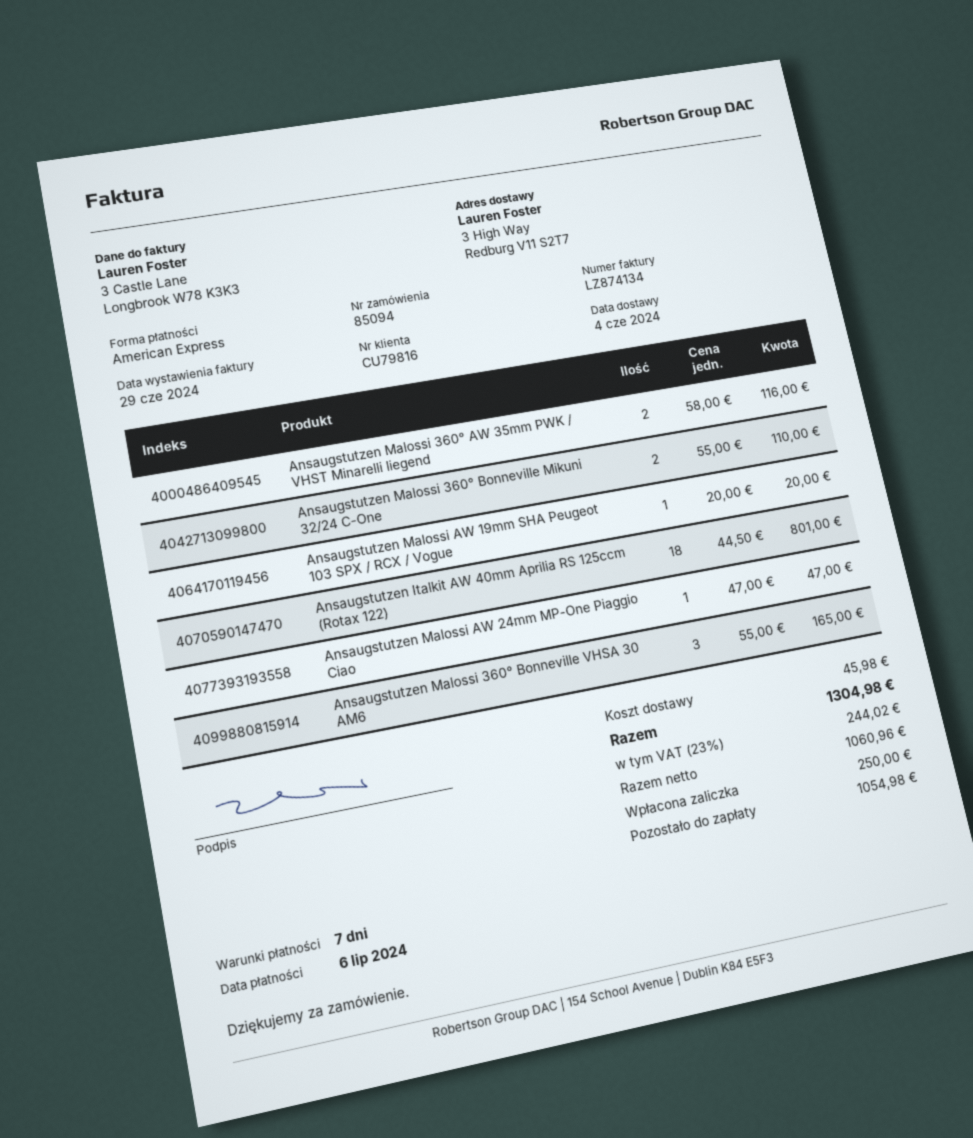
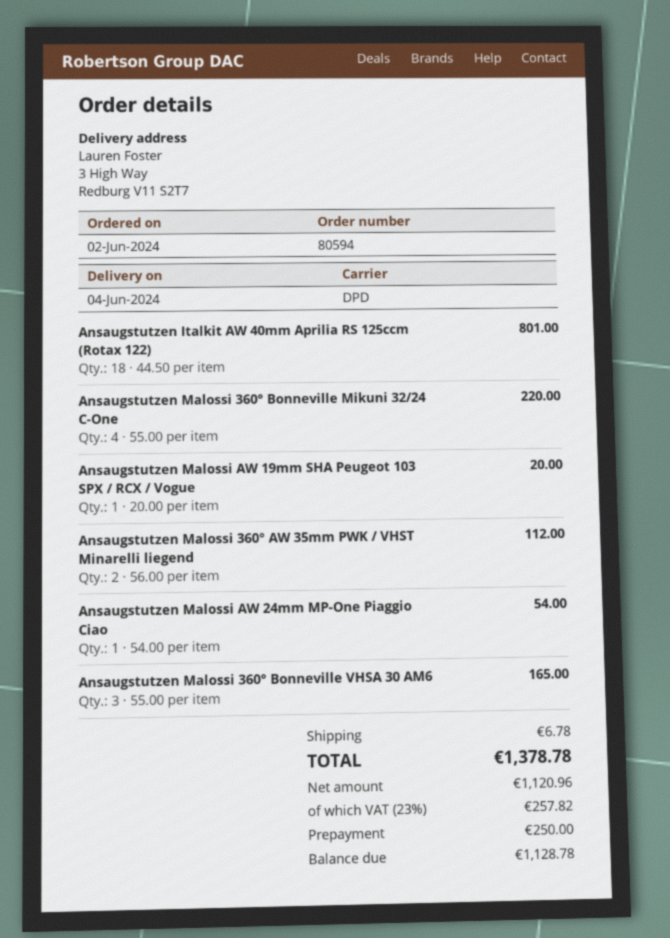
order number: 85094 -> 80594
Ansaugstutzen Malossi 360° AW 35mm PWK / VHST Minarelli liegend: 2 x 58.00 = 116.00 -> 2 x 56.00 = 112.00
Ansaugstutzen Malossi 360° Bonneville Mikuni 32/24 C-One: 2 x 55.00 = 110.00 -> 4 x 55.00 = 220.00
Ansaugstutzen Malossi AW 24mm MP-One Piaggio Ciao: 1 x 47.00 = 47.00 -> 1 x 54.00 = 54.00
shipping: 45.98 -> 6.78
net: 1060.96 -> 1120.96
tax: 23% = 244.02 -> 23% = 257.82
total: 1304.98 -> 1378.78
balance: 1054.98 -> 1128.78

